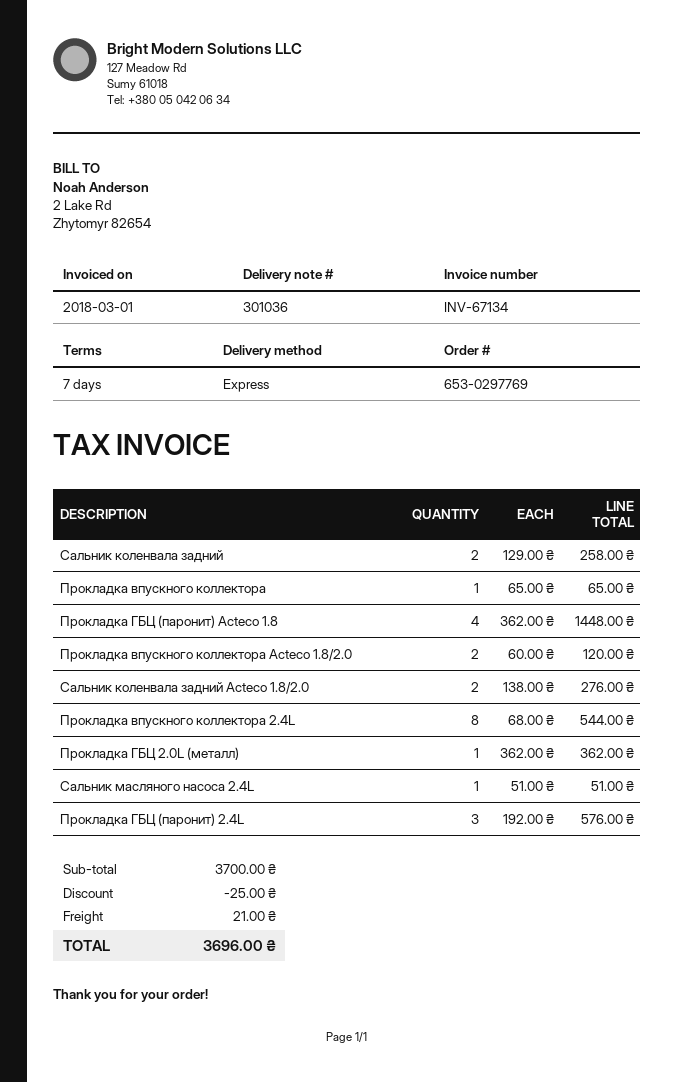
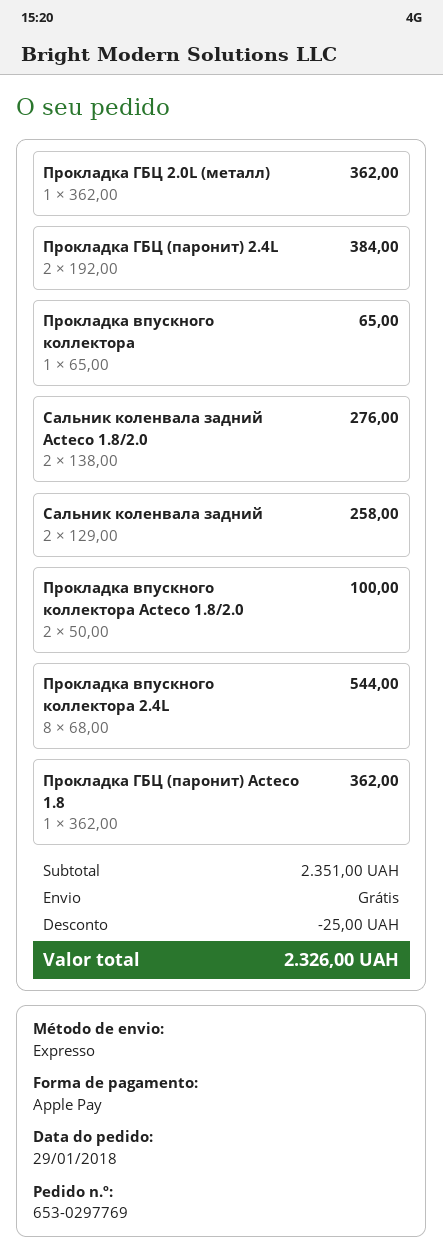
Прокладка ГБЦ (паронит) Acteco 1.8: 4 x 362.00 = 1448.00 -> 1 x 362.00 = 362.00
Прокладка впускного коллектора Acteco 1.8/2.0: 2 x 60.00 = 120.00 -> 2 x 50.00 = 100.00
Сальник масляного насоса 2.4L: 1 x 51.00 = 51.00 -> none
Прокладка ГБЦ (паронит) 2.4L: 3 x 192.00 = 576.00 -> 2 x 192.00 = 384.00
subtotal: 3700.00 -> 2351.00
shipping: 21.00 -> 0.00
total: 3696.00 -> 2326.00

